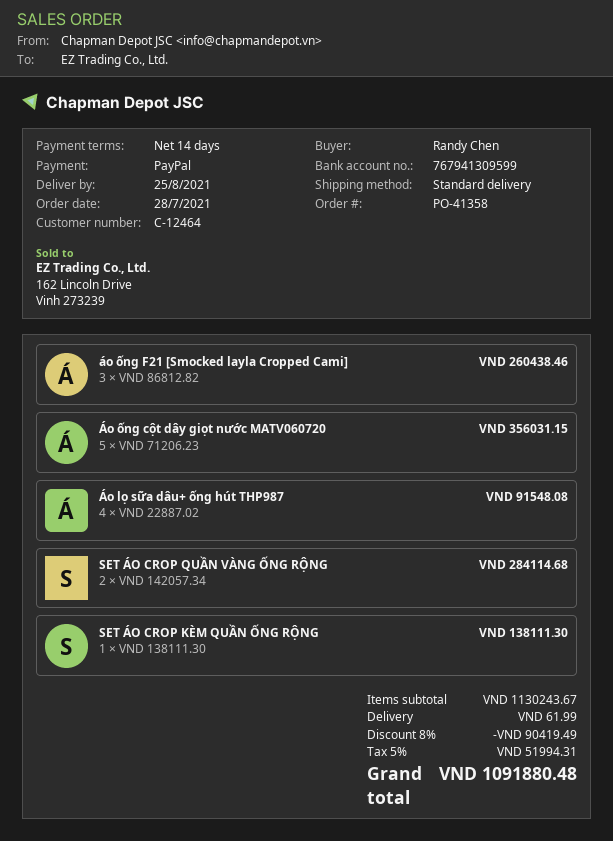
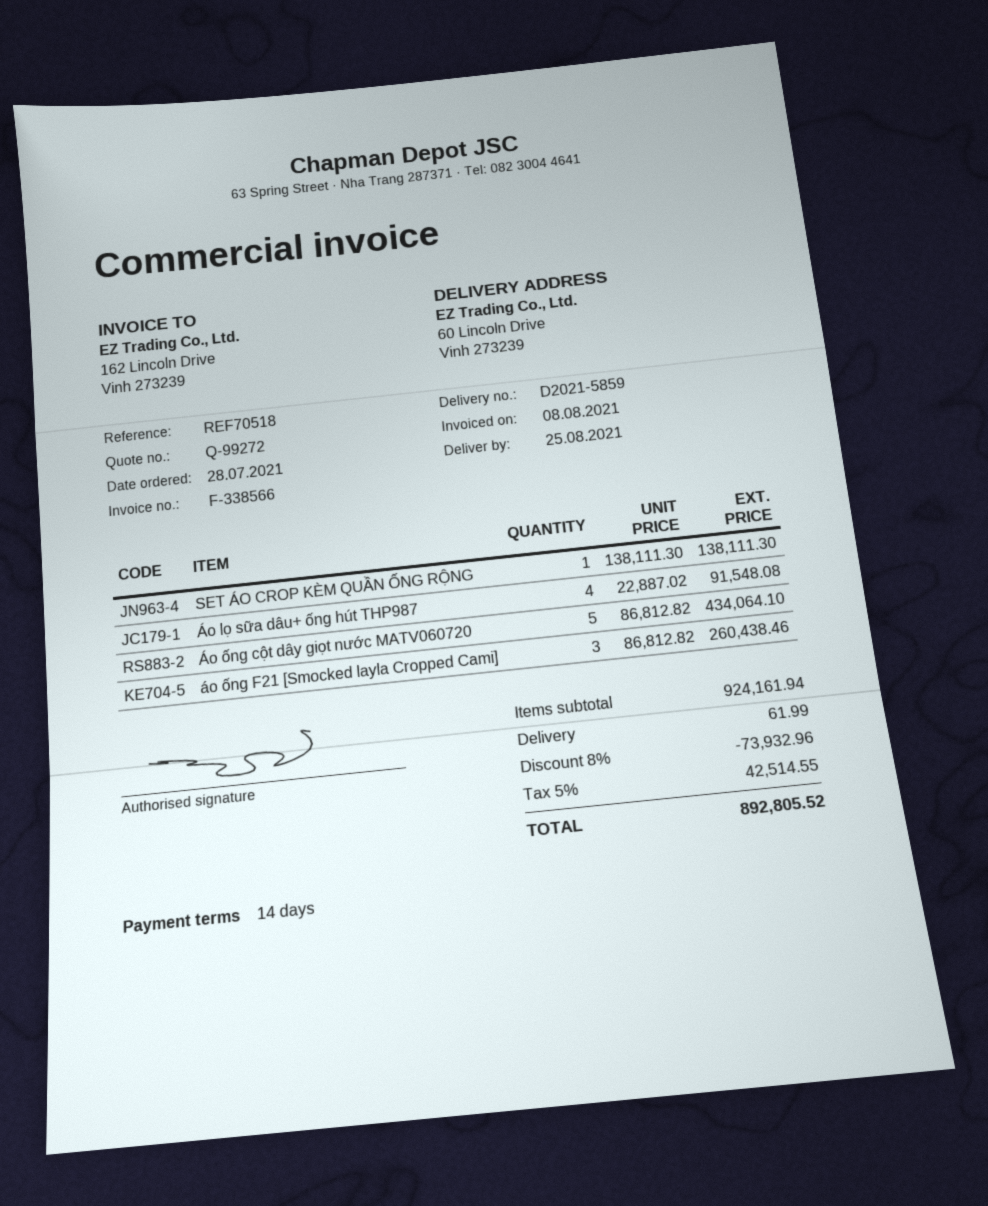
Áo ống cột dây giọt nước MATV060720: 5 x 71206.23 = 356031.15 -> 5 x 86812.82 = 434064.10
SET ÁO CROP QUẦN VÀNG ỐNG RỘNG: 2 x 142057.34 = 284114.68 -> none
subtotal: 1130243.67 -> 924161.94
discount: 8% = 90419.49 -> 8% = 73932.96
tax: 5% = 51994.31 -> 5% = 42514.55
total: 1091880.48 -> 892805.52

